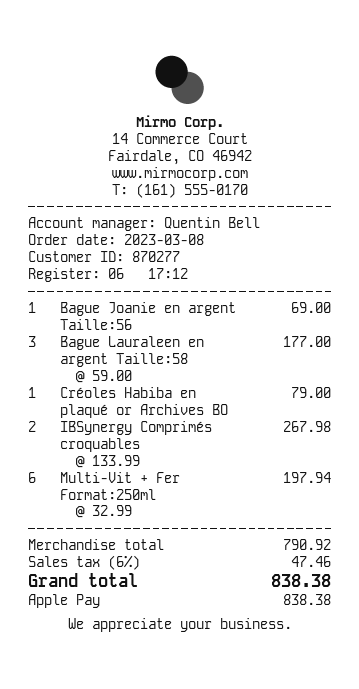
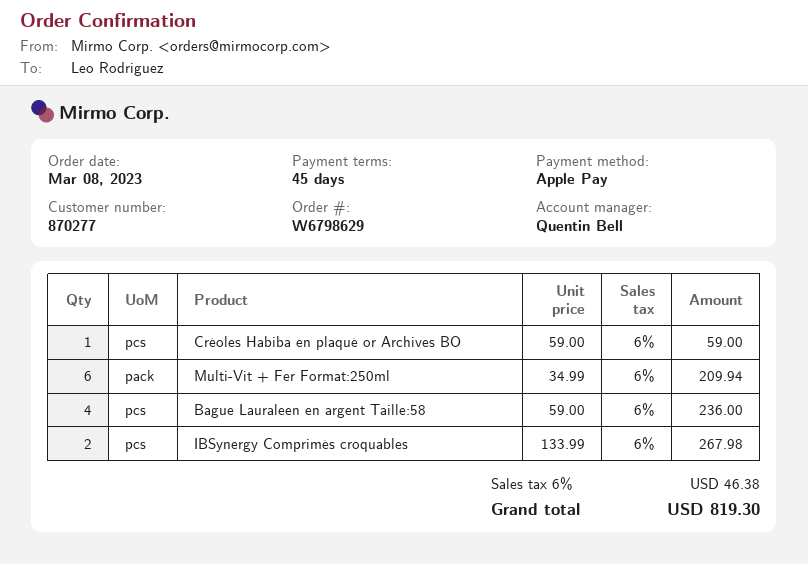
Bague Joanie en argent Taille:56: 1 x 69.00 = 69.00 -> none
Bague Lauraleen en argent Taille:58: 3 x 59.00 = 177.00 -> 4 x 59.00 = 236.00
Créoles Habiba en plaqué or Archives BO: 1 x 79.00 = 79.00 -> 1 x 59.00 = 59.00
Multi-Vit + Fer Format:250ml: 6 x 32.99 = 197.94 -> 6 x 34.99 = 209.94
tax: 6% = 47.46 -> 6% = 46.38
total: 838.38 -> 819.30

